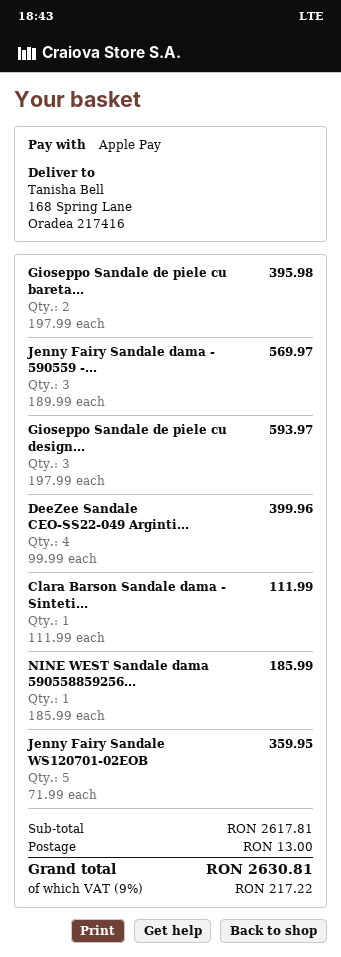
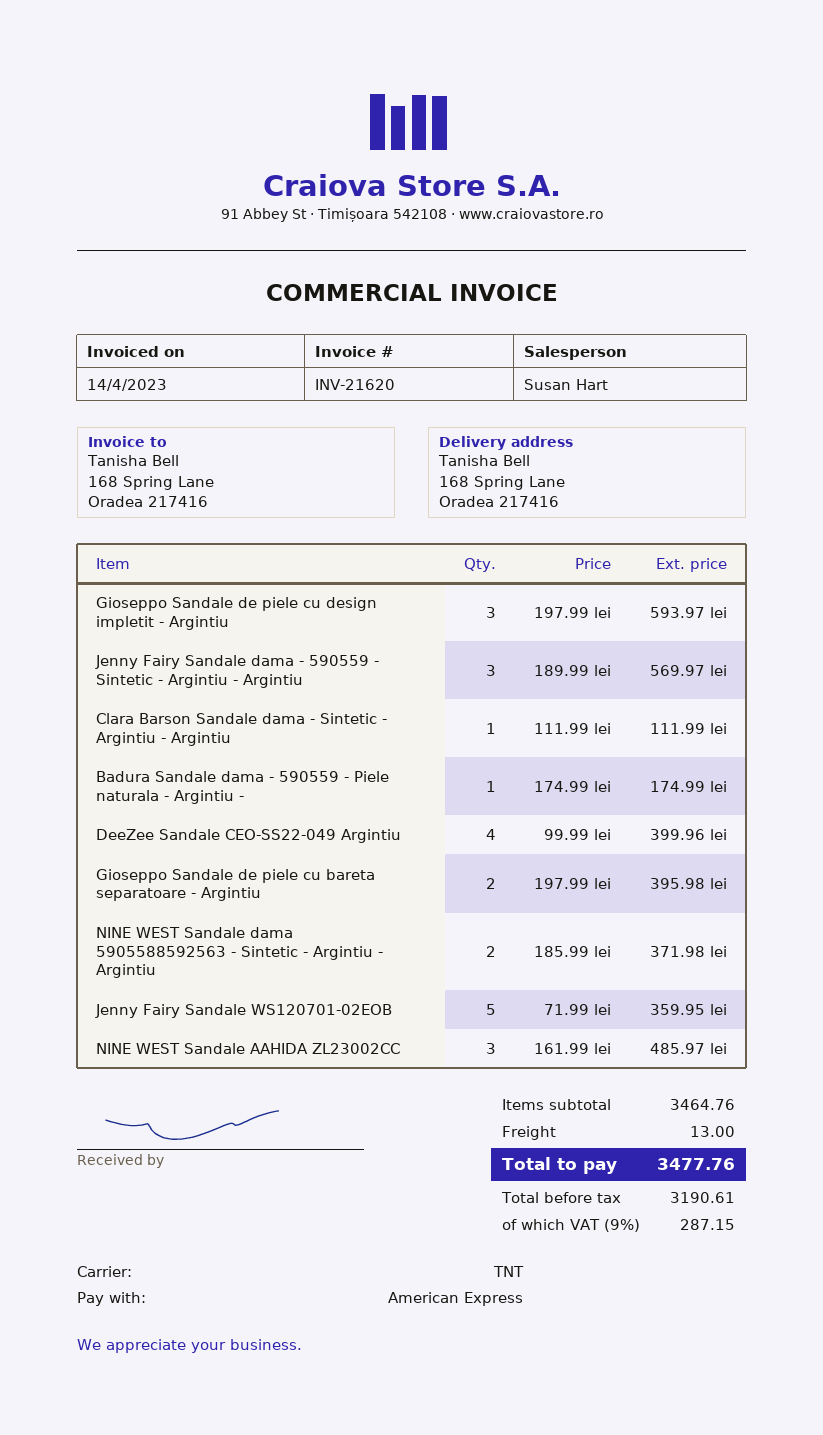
payment method: Apple Pay -> American Express
NINE WEST Sandale dama 590558859256...: 1 x 185.99 = 185.99 -> 2 x 185.99 = 371.98
Badura Sandale dama - 590559 - Piele naturala - Argintiu -: none -> 1 x 174.99 = 174.99
NINE WEST Sandale AAHIDA ZL23002CC: none -> 3 x 161.99 = 485.97
subtotal: 2617.81 -> 3464.76
tax: 9% = 217.22 -> 9% = 287.15
total: 2630.81 -> 3477.76

